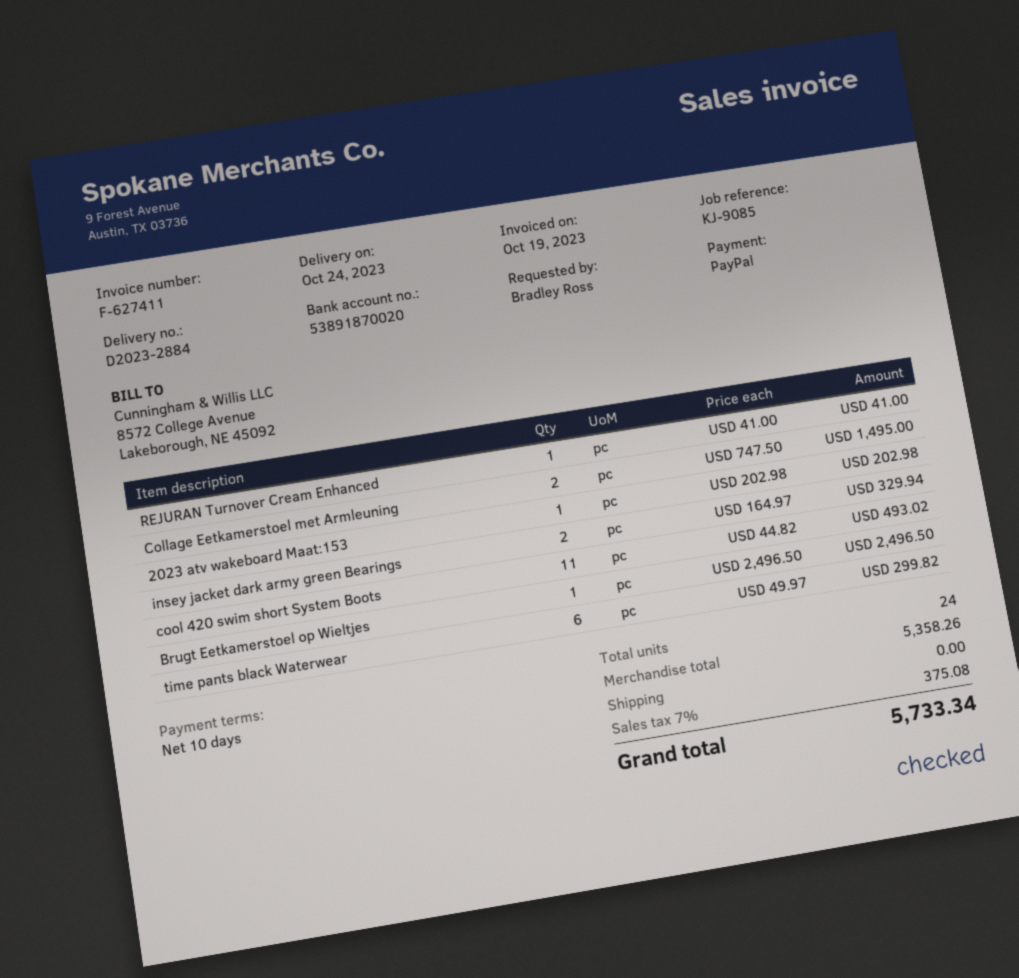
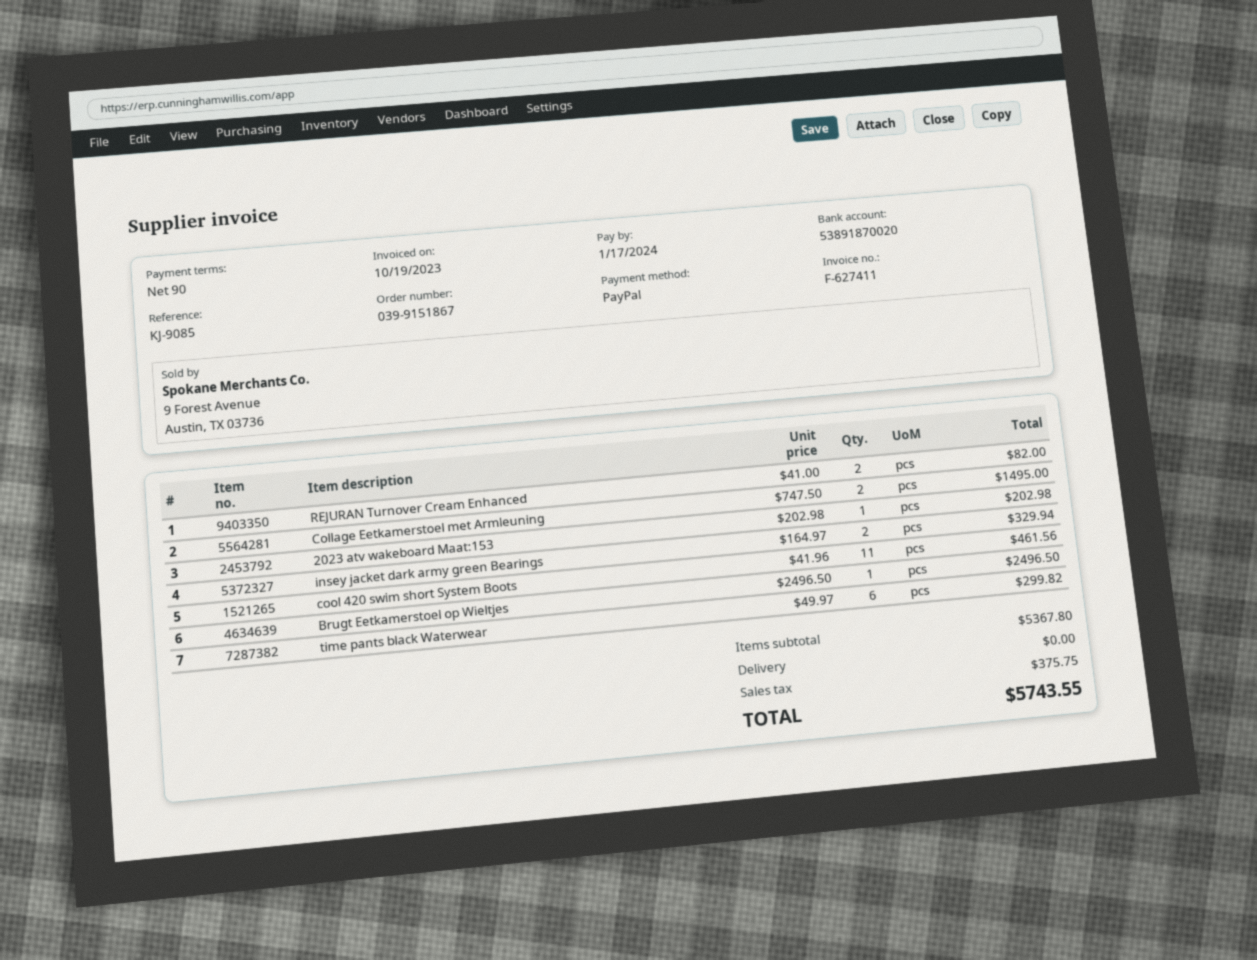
payment terms: 10 days -> 90 days
REJURAN Turnover Cream Enhanced: 1 x 41.00 = 41.00 -> 2 x 41.00 = 82.00
cool 420 swim short System Boots: 11 x 44.82 = 493.02 -> 11 x 41.96 = 461.56
subtotal: 5358.26 -> 5367.80
tax: 375.08 -> 375.75
total: 5733.34 -> 5743.55

